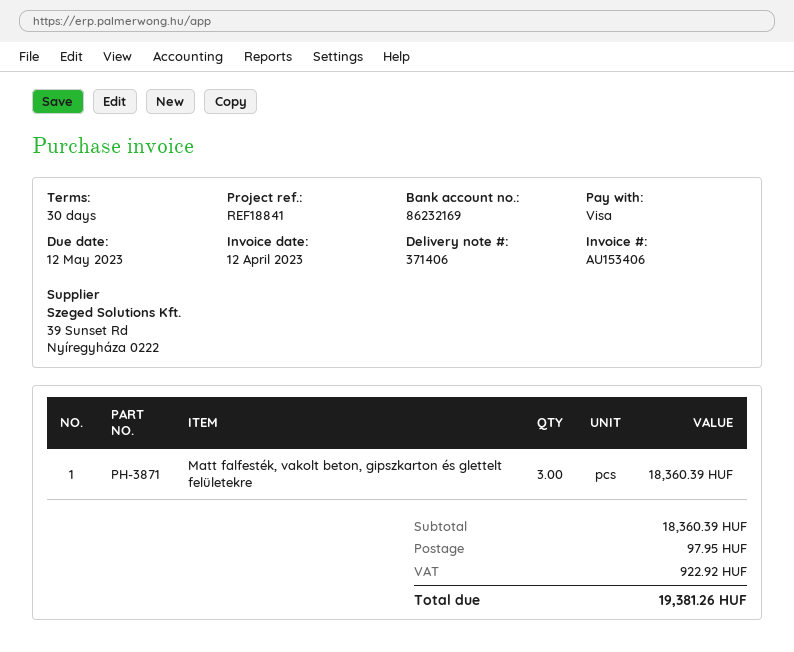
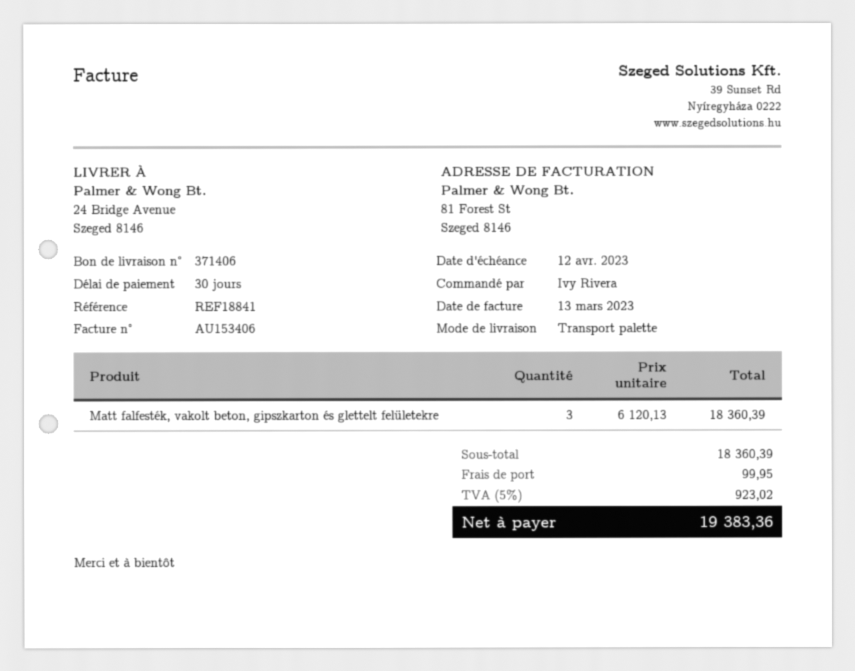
invoice date: 2023-04-12 -> 2023-03-13
due date: 2023-05-12 -> 2023-04-12
shipping: 97.95 -> 99.95
tax: 922.92 -> 923.02
total: 19381.26 -> 19383.36

